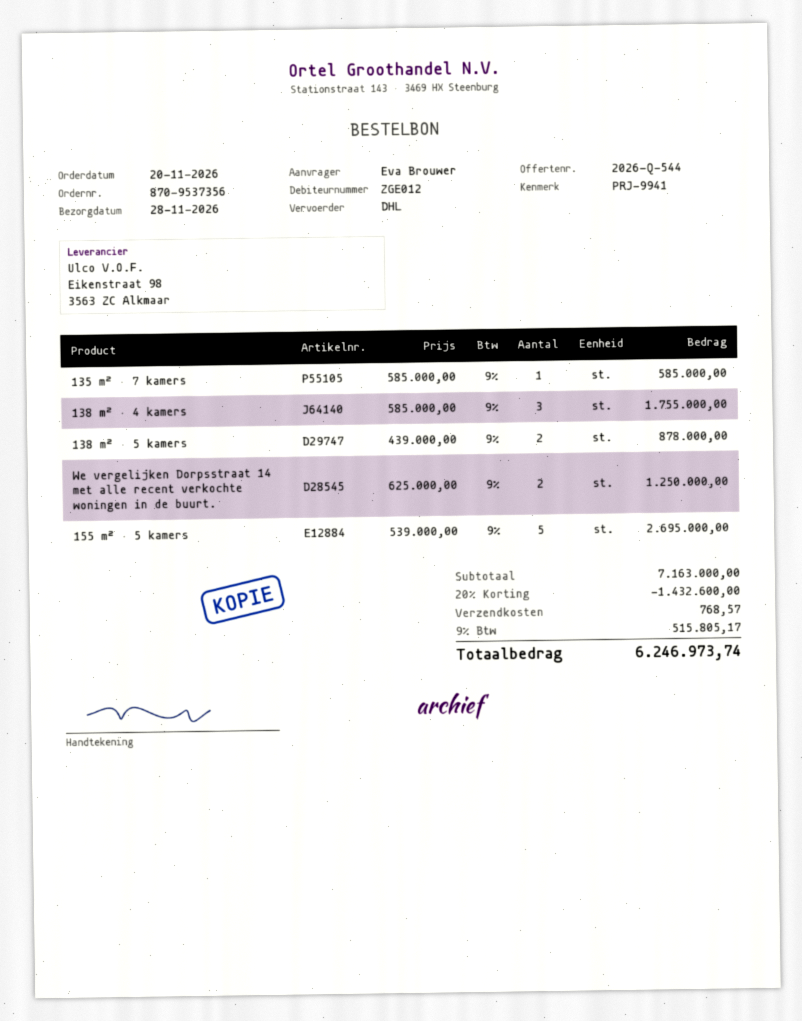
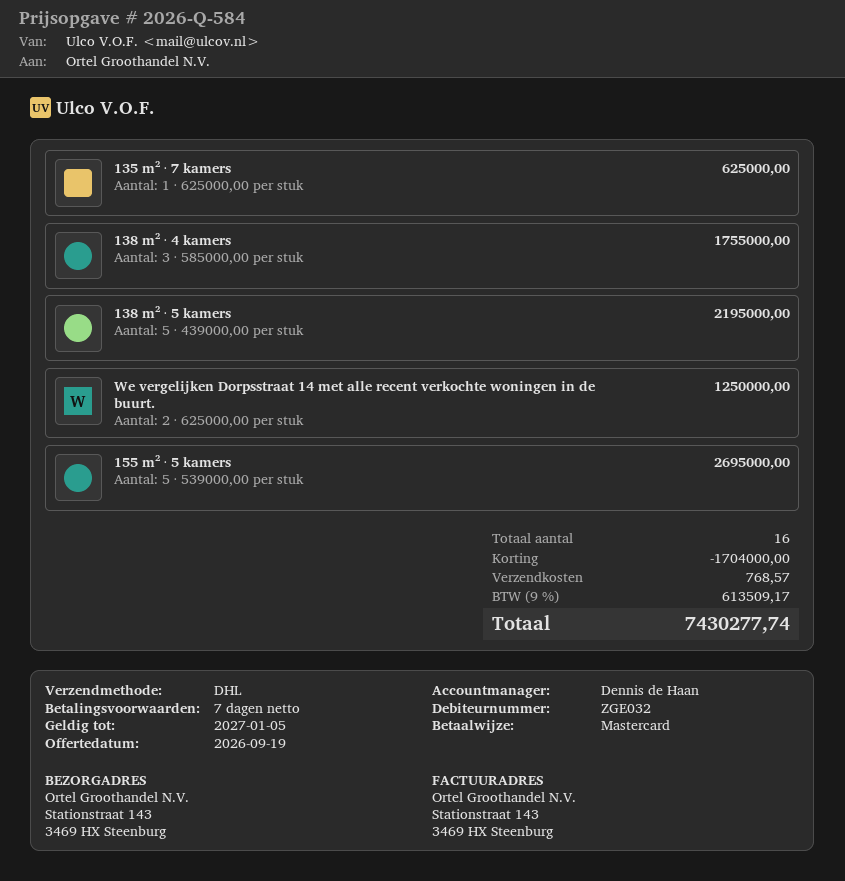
quote number: 2026-Q-544 -> 2026-Q-584
customer number: ZGE012 -> ZGE032
135 m² · 7 kamers: 1 x 585000.00 = 585000.00 -> 1 x 625000.00 = 625000.00
138 m² · 5 kamers: 2 x 439000.00 = 878000.00 -> 5 x 439000.00 = 2195000.00
discount: 1432600.00 -> 1704000.00
tax: 9% = 515805.17 -> 9% = 613509.17
total: 6246973.74 -> 7430277.74

